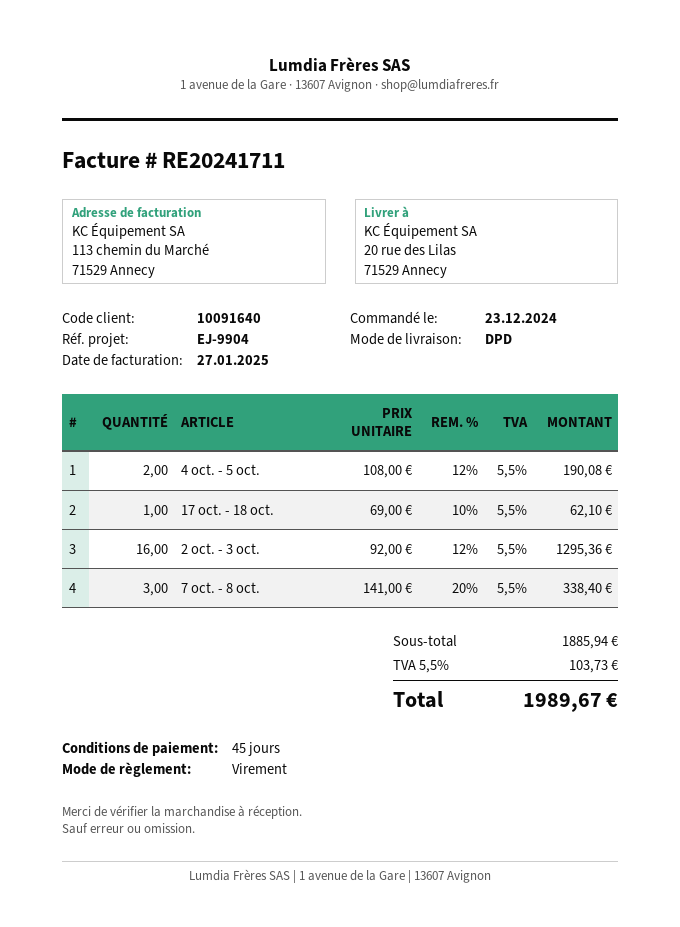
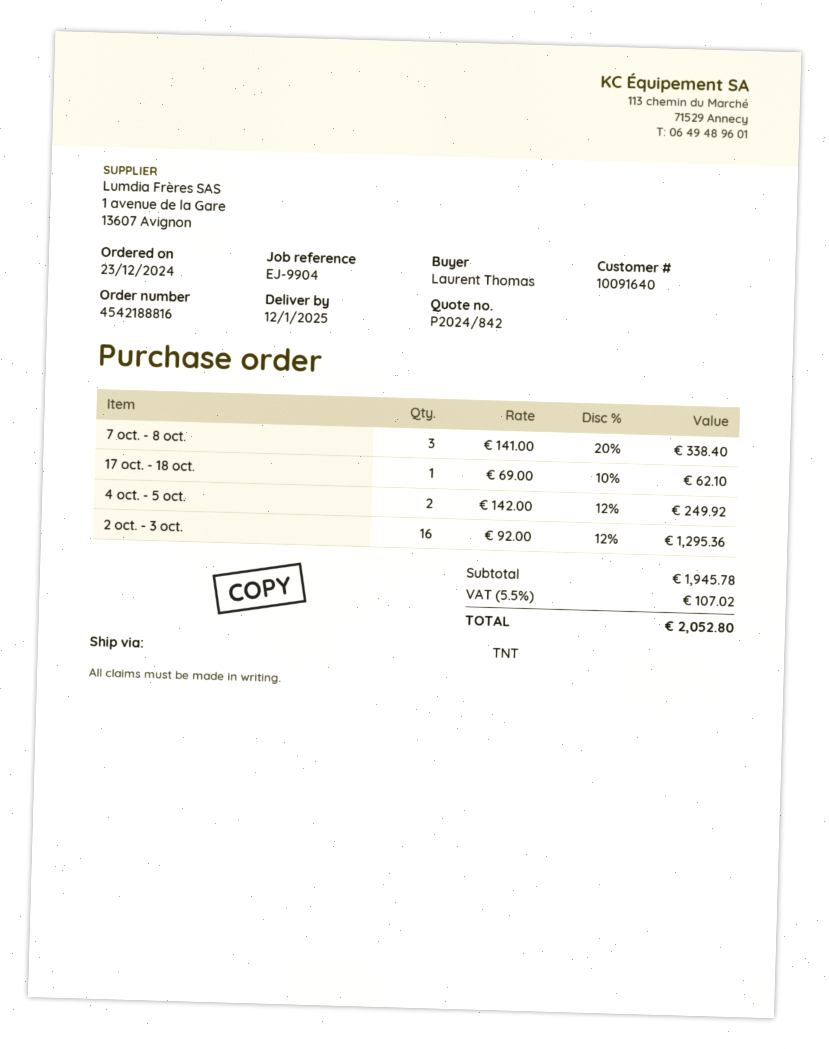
shipping method: DPD -> TNT
4 oct. - 5 oct.: 2 x 108.00 - 12% = 190.08 -> 2 x 142.00 - 12% = 249.92
subtotal: 1885.94 -> 1945.78
tax: 5.5% = 103.73 -> 5.5% = 107.02
total: 1989.67 -> 2052.80

